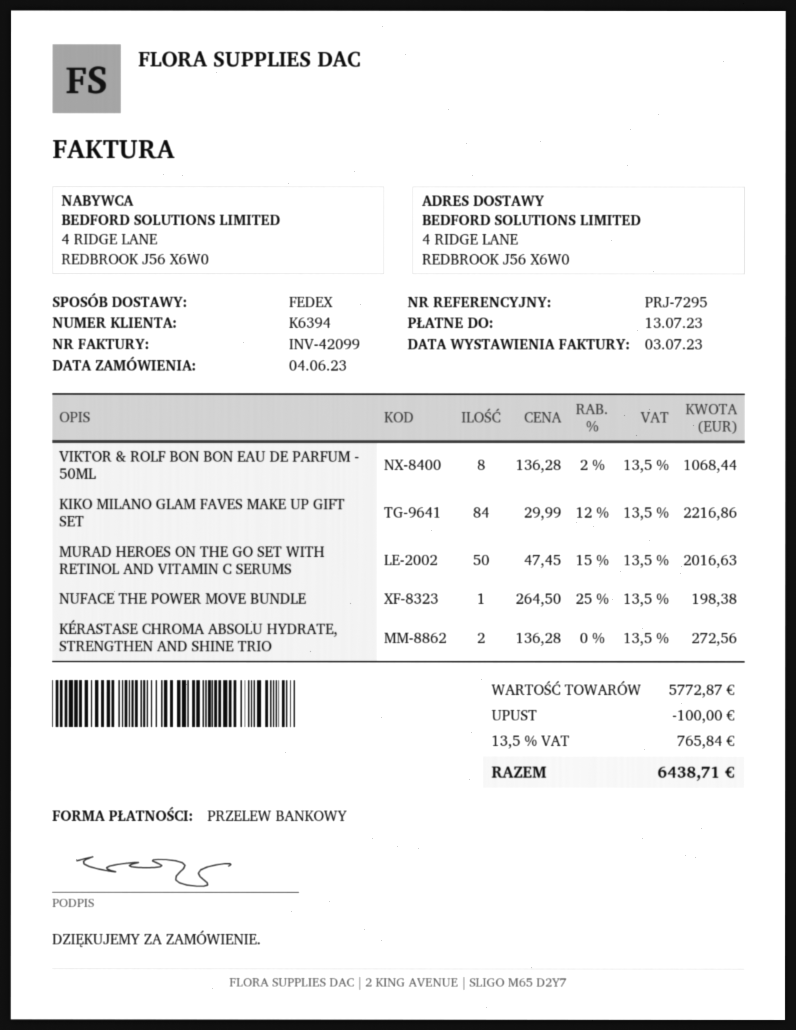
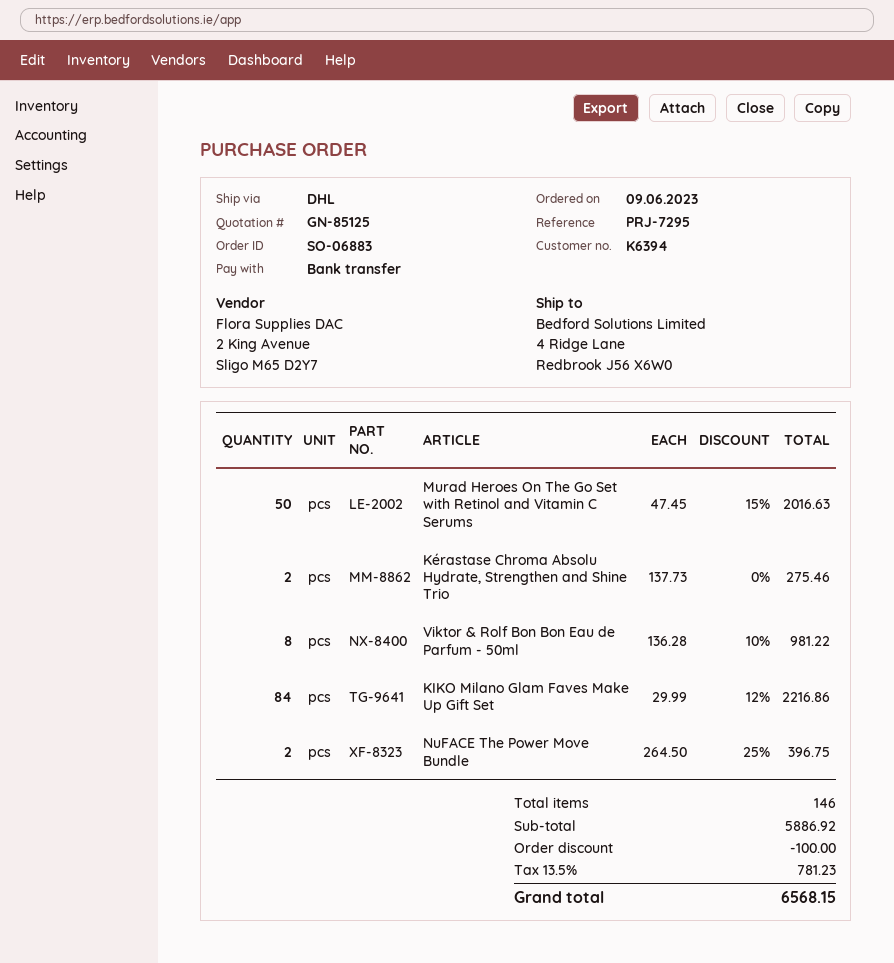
order date: 2023-06-04 -> 2023-06-09
shipping method: FedEx -> DHL
VIKTOR & ROLF BON BON EAU DE PARFUM - 50ML: 8 x 136.28 - 2% = 1068.44 -> 8 x 136.28 - 10% = 981.22
NUFACE THE POWER MOVE BUNDLE: 1 x 264.50 - 25% = 198.38 -> 2 x 264.50 - 25% = 396.75
KÉRASTASE CHROMA ABSOLU HYDRATE, STRENGTHEN AND SHINE TRIO: 2 x 136.28 = 272.56 -> 2 x 137.73 = 275.46
subtotal: 5772.87 -> 5886.92
tax: 13.5% = 765.84 -> 13.5% = 781.23
total: 6438.71 -> 6568.15

